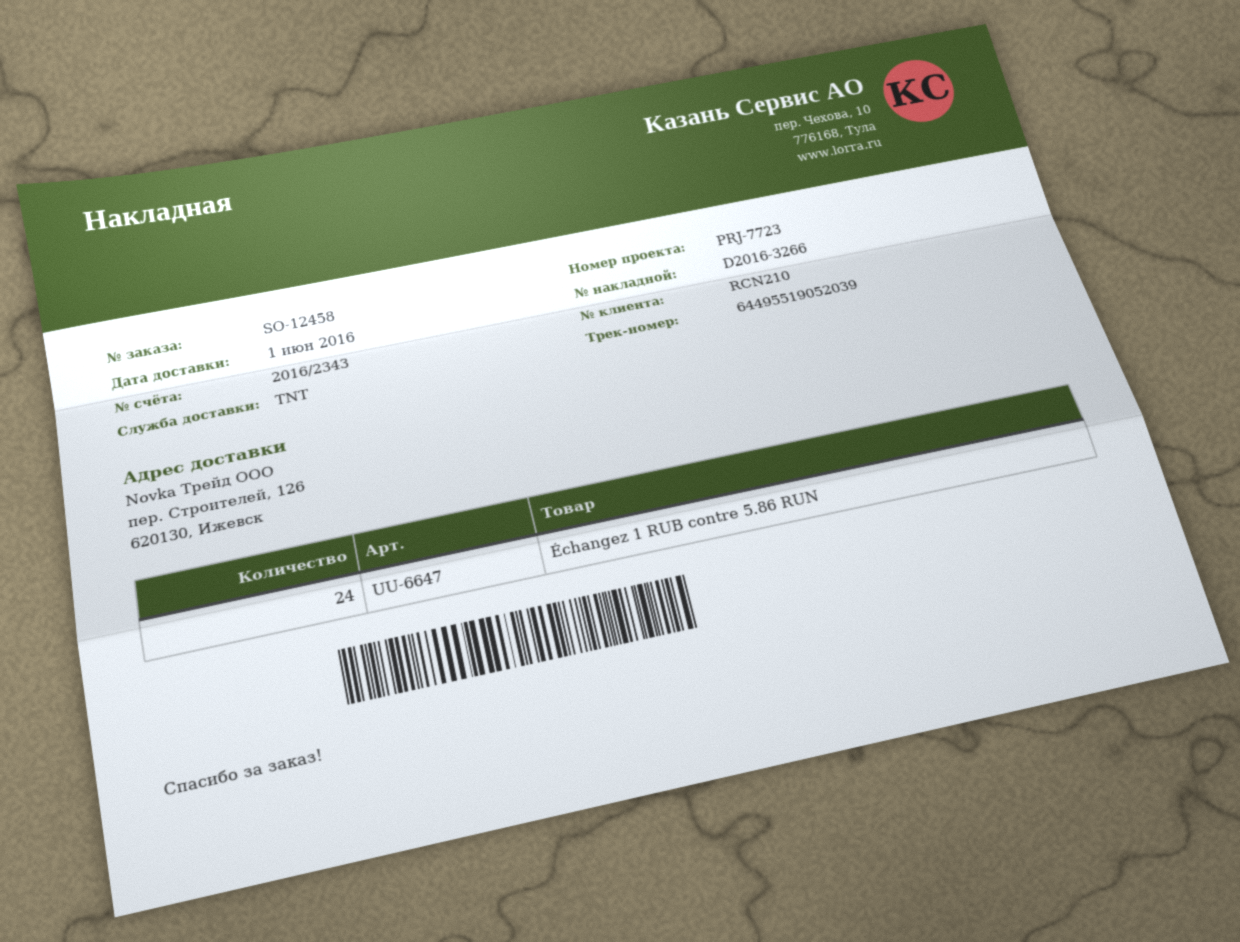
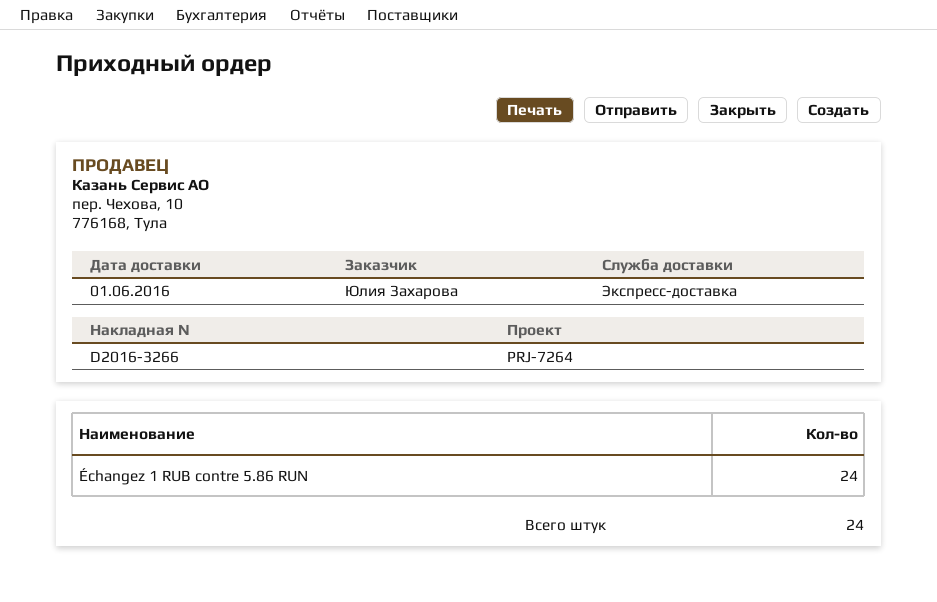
reference: PRJ-7723 -> PRJ-7264
shipping method: TNT -> express

